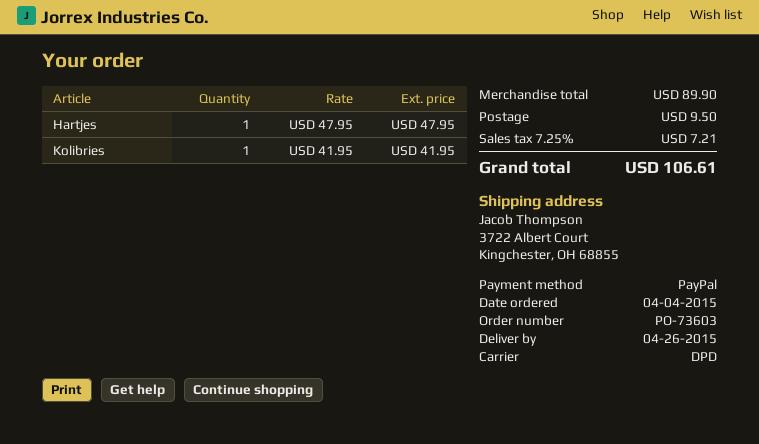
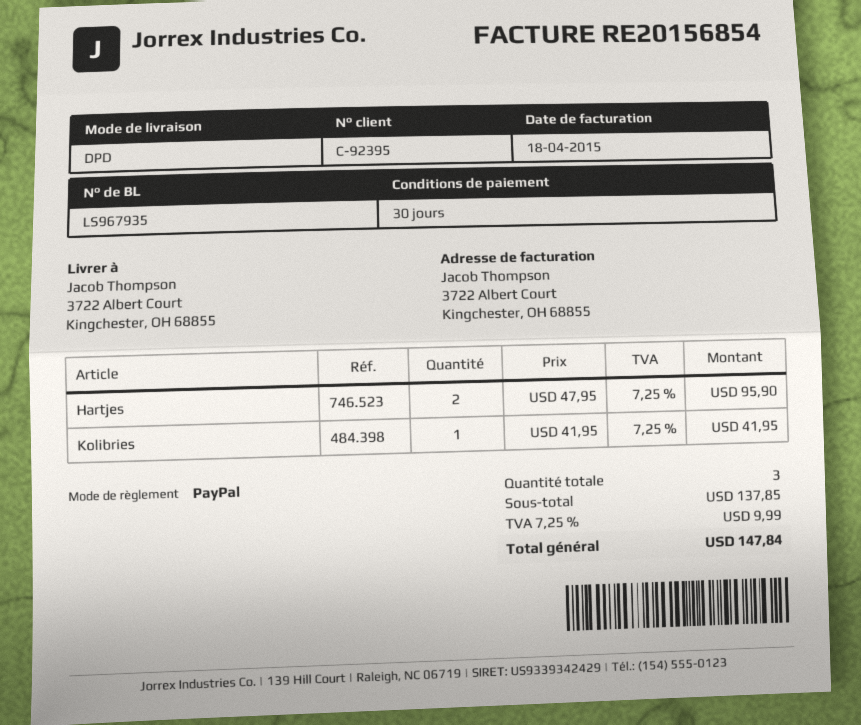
Hartjes: 1 x 47.95 = 47.95 -> 2 x 47.95 = 95.90
subtotal: 89.90 -> 137.85
shipping: 9.50 -> none
tax: 7.25% = 7.21 -> 7.25% = 9.99
total: 106.61 -> 147.84

